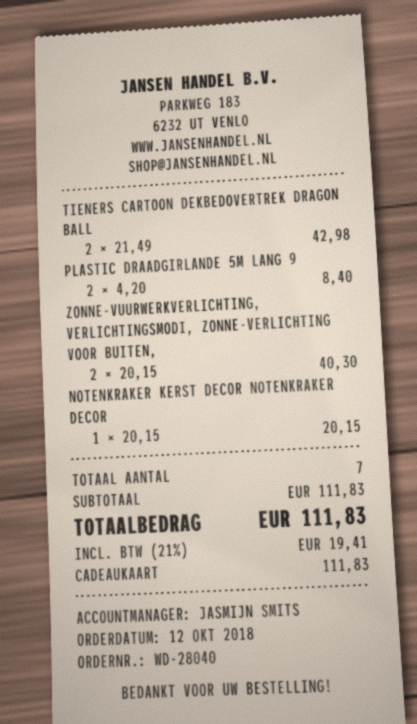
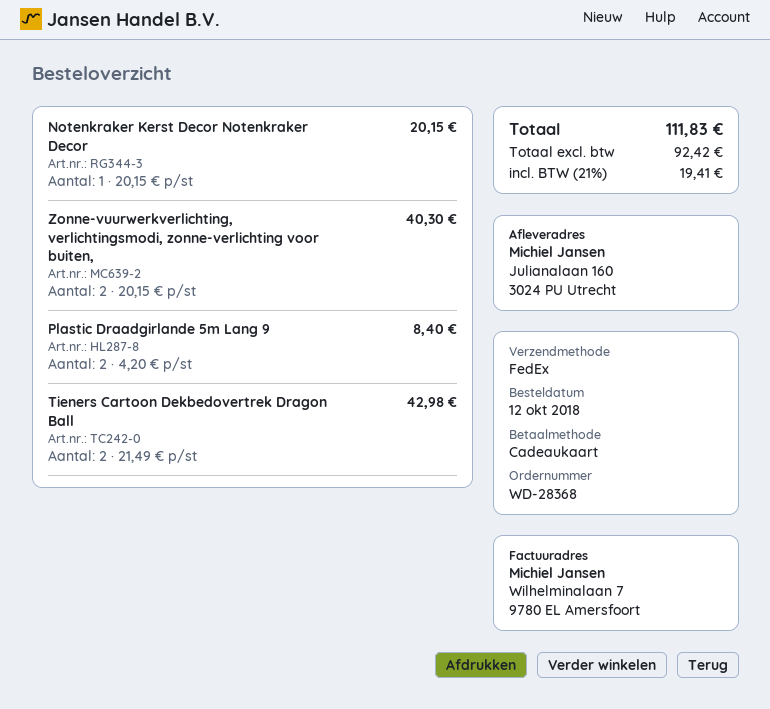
order number: WD-28040 -> WD-28368

